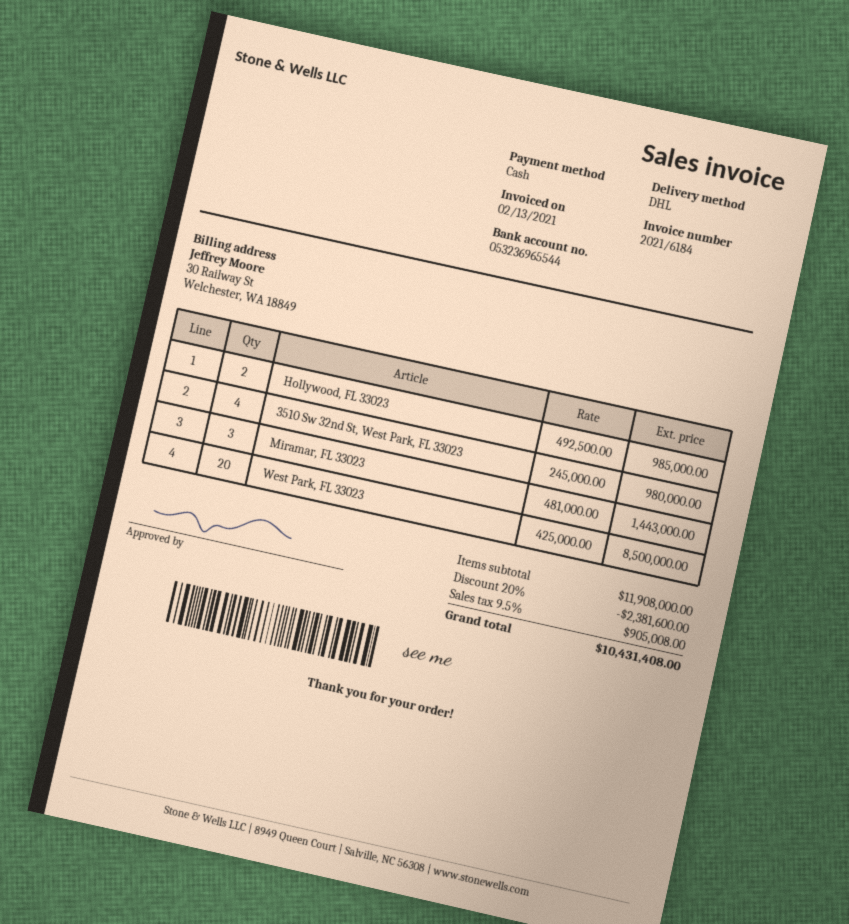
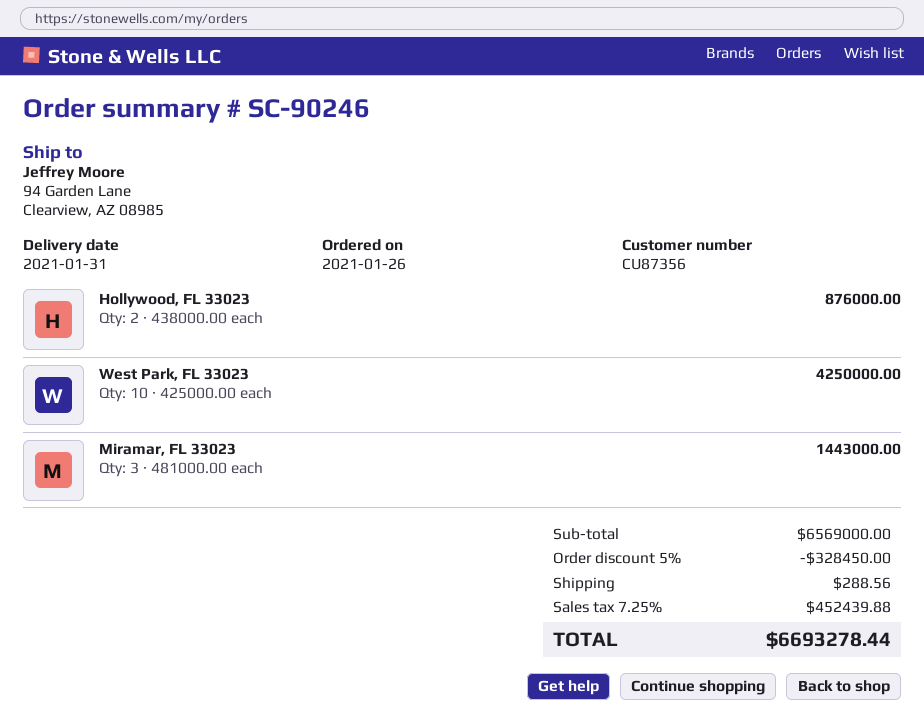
Hollywood, FL 33023: 2 x 492500.00 = 985000.00 -> 2 x 438000.00 = 876000.00
3510 Sw 32nd St, West Park, FL 33023: 4 x 245000.00 = 980000.00 -> none
West Park, FL 33023: 20 x 425000.00 = 8500000.00 -> 10 x 425000.00 = 4250000.00
subtotal: 11908000.00 -> 6569000.00
discount: 20% = 2381600.00 -> 5% = 328450.00
shipping: none -> 288.56
tax: 9.5% = 905008.00 -> 7.25% = 452439.88
total: 10431408.00 -> 6693278.44

